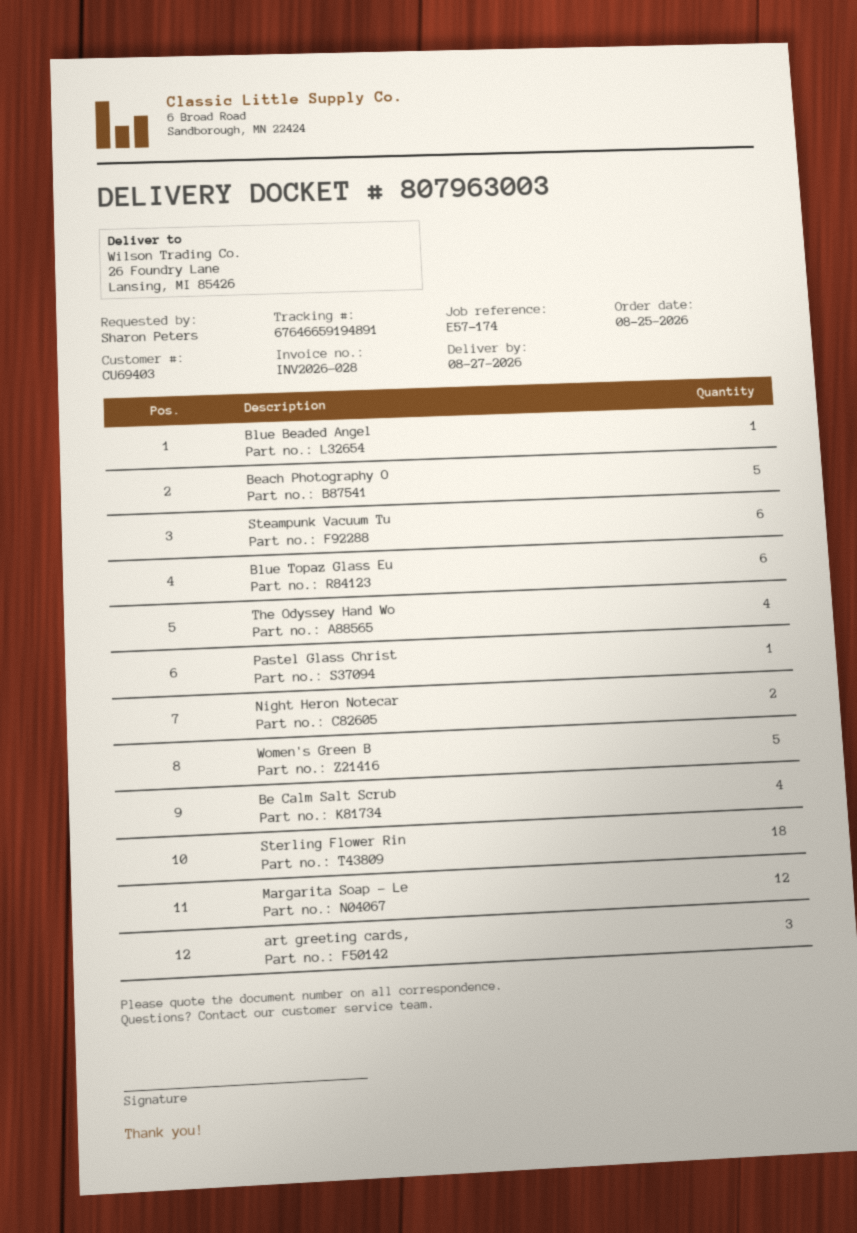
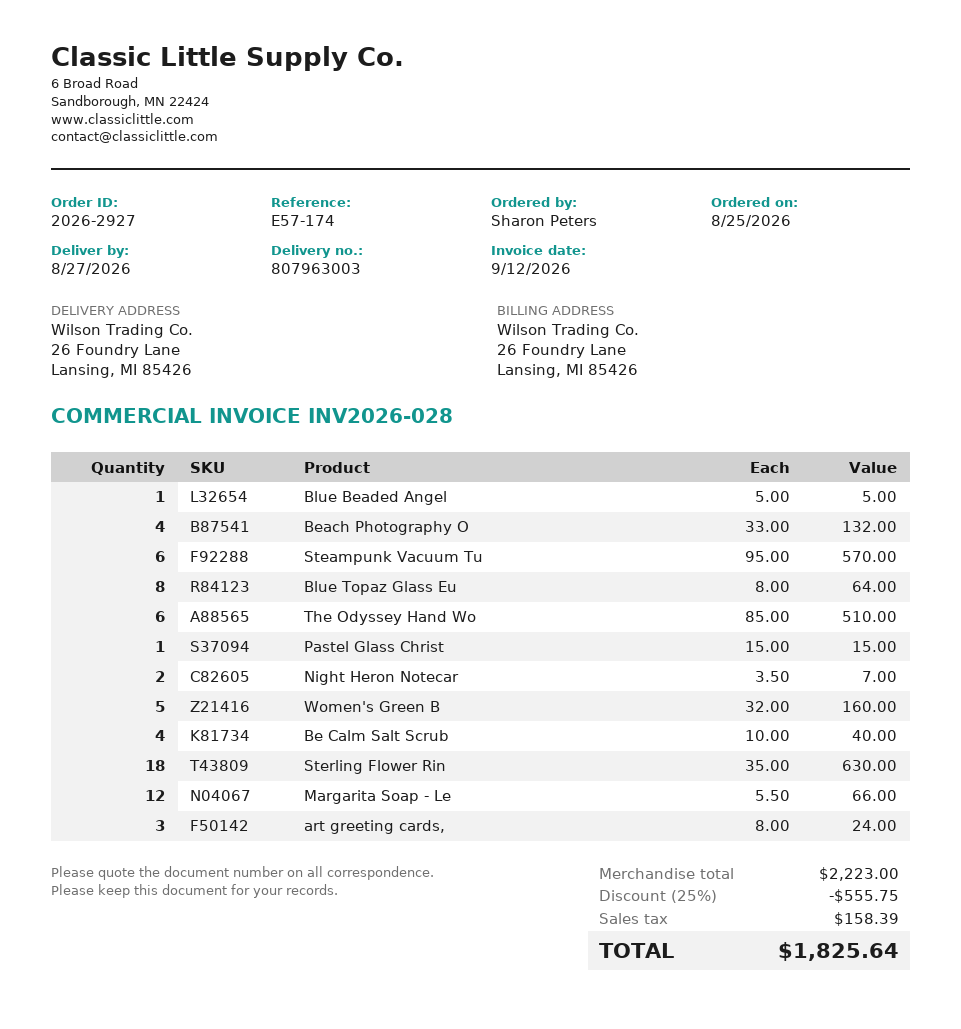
Beach Photography O: 5 -> 4
Blue Topaz Glass Eu: 6 -> 8
The Odyssey Hand Wo: 4 -> 6

